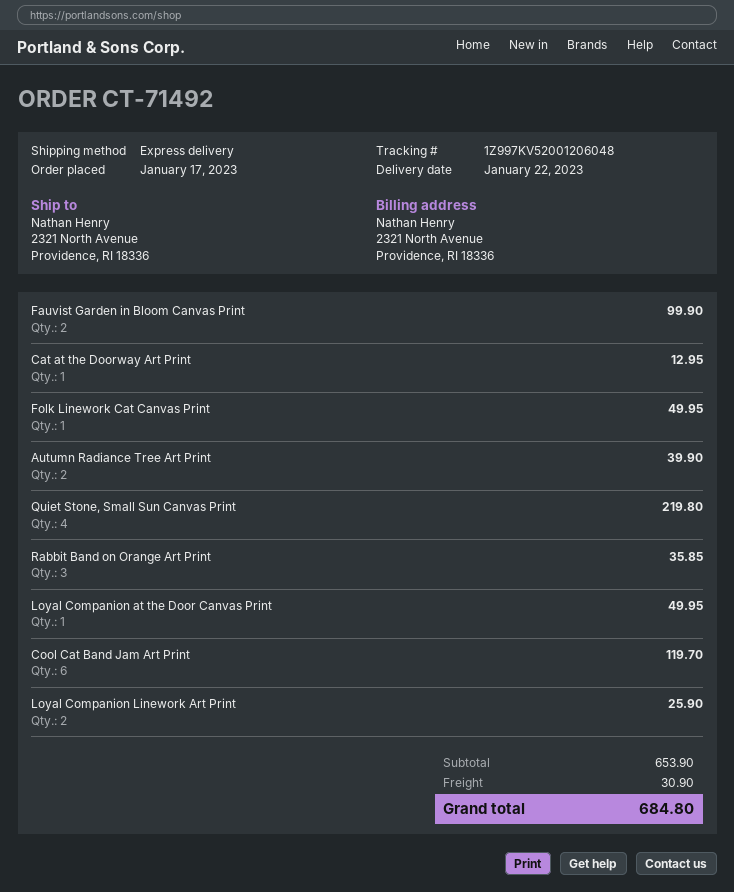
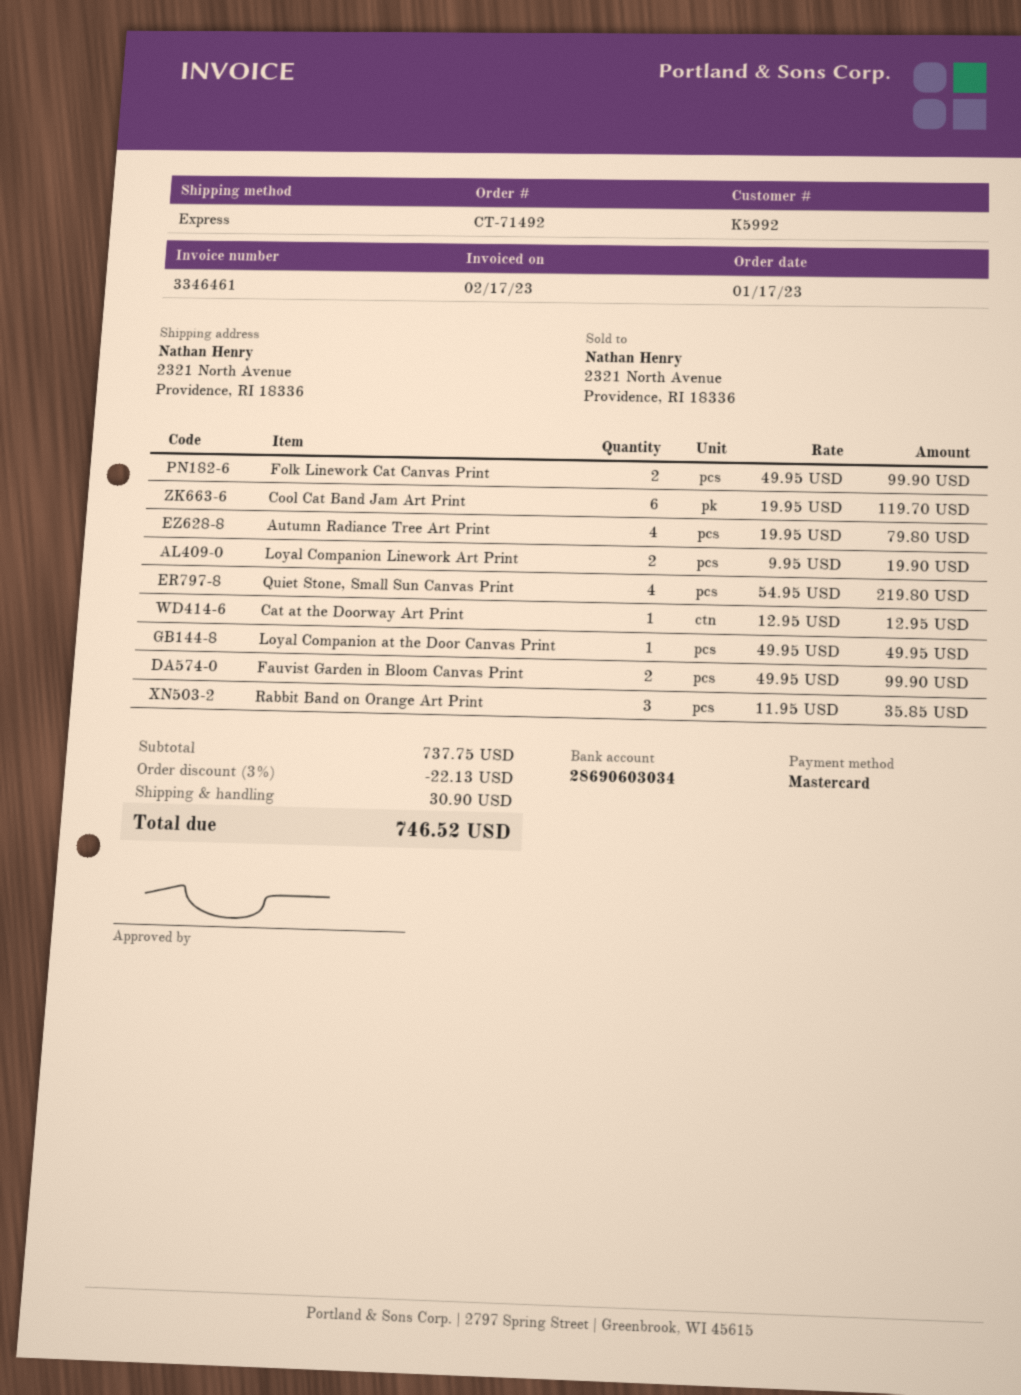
Folk Linework Cat Canvas Print: 1 for 49.95 -> 2 for 99.90
Autumn Radiance Tree Art Print: 2 for 39.90 -> 4 for 79.80
Loyal Companion Linework Art Print: 2 for 25.90 -> 2 for 19.90
subtotal: 653.90 -> 737.75
discount: none -> 3% = 22.13
total: 684.80 -> 746.52

